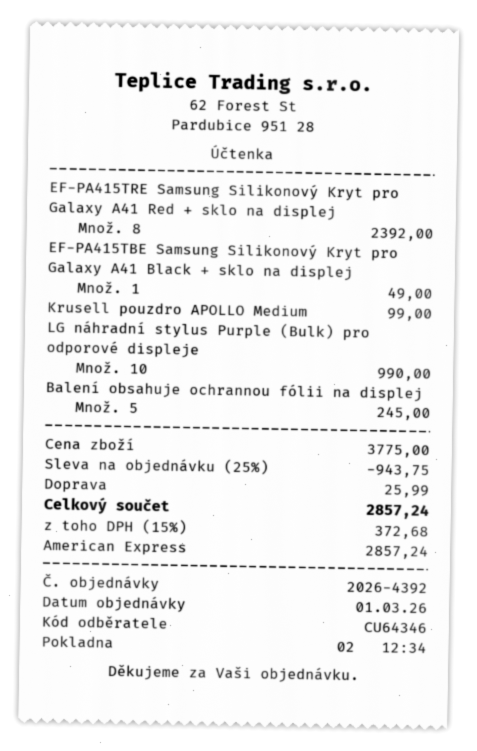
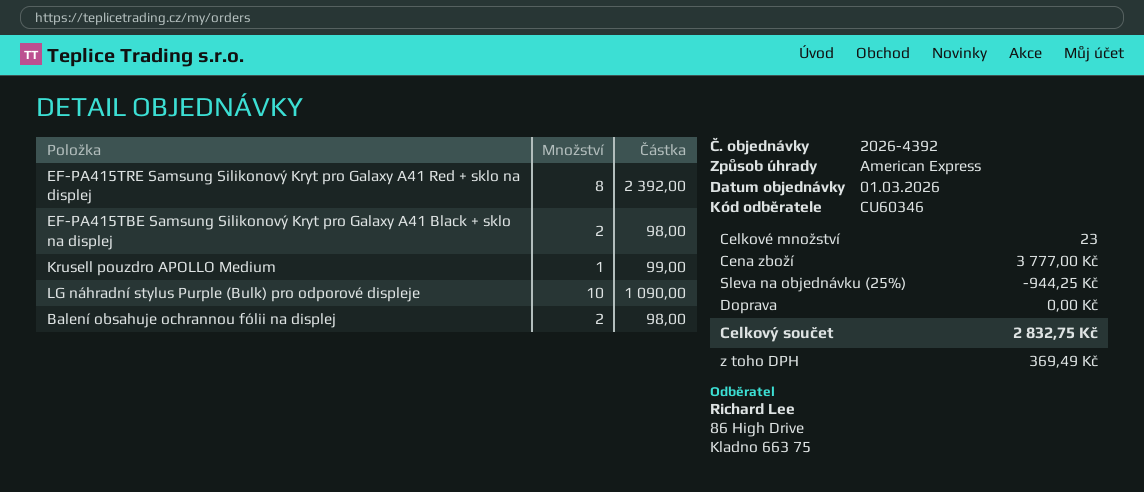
customer number: CU64346 -> CU60346
EF-PA415TBE Samsung Silikonový Kryt pro Galaxy A41 Black + sklo na displej: 1 for 49.00 -> 2 for 98.00
LG náhradní stylus Purple (Bulk) pro odporové displeje: 10 for 990.00 -> 10 for 1090.00
Balení obsahuje ochrannou fólii na displej: 5 for 245.00 -> 2 for 98.00
subtotal: 3775.00 -> 3777.00
discount: 25% = 943.75 -> 25% = 944.25
shipping: 25.99 -> 0.00
tax: 372.68 -> 369.49
total: 2857.24 -> 2832.75

